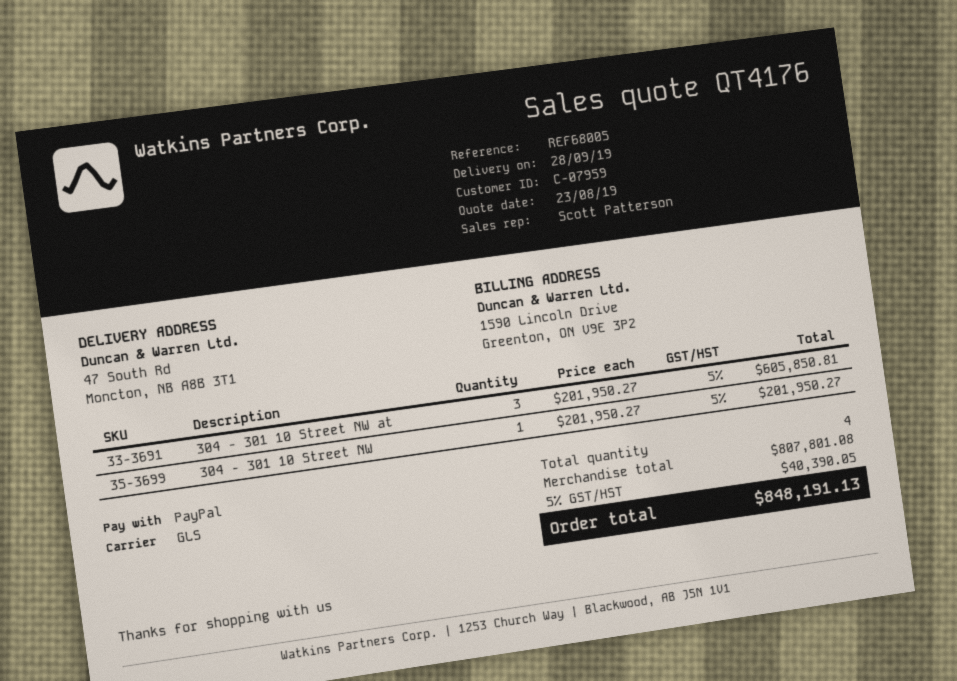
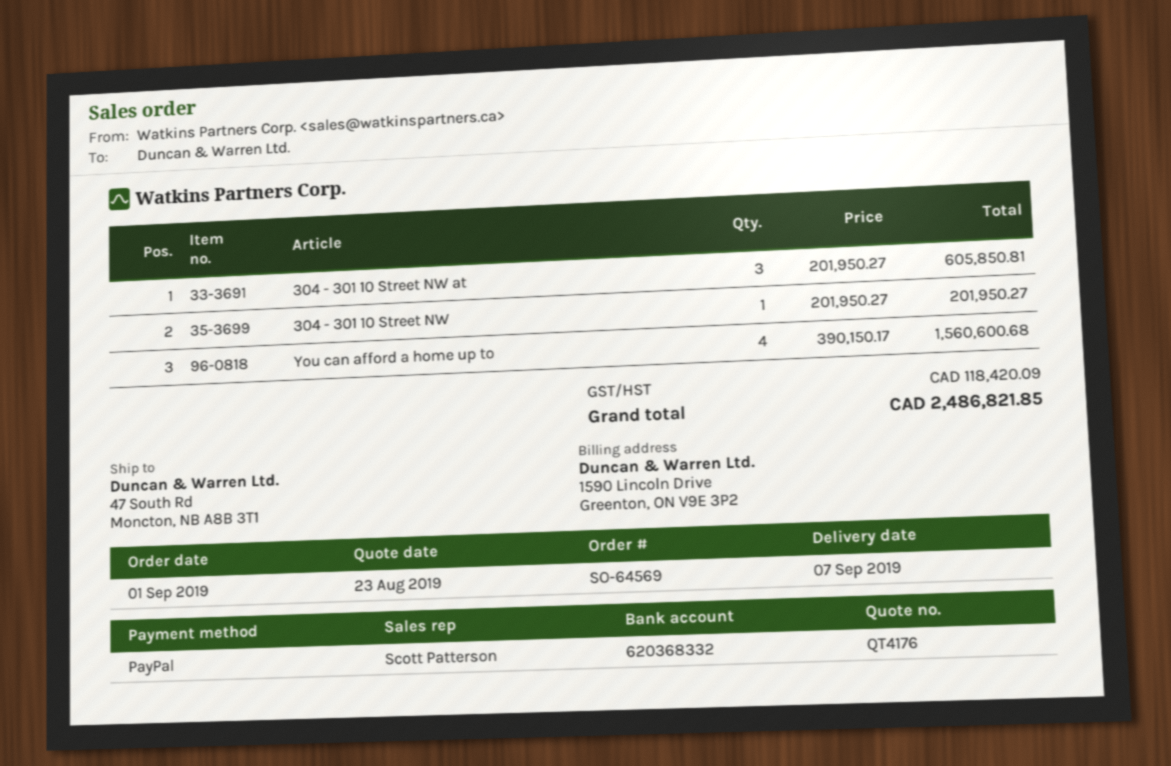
delivery date: 2019-09-28 -> 2019-09-07
You can afford a home up to: none -> 4 x 390150.17 = 1560600.68
tax: 40390.05 -> 118420.09
total: 848191.13 -> 2486821.85

